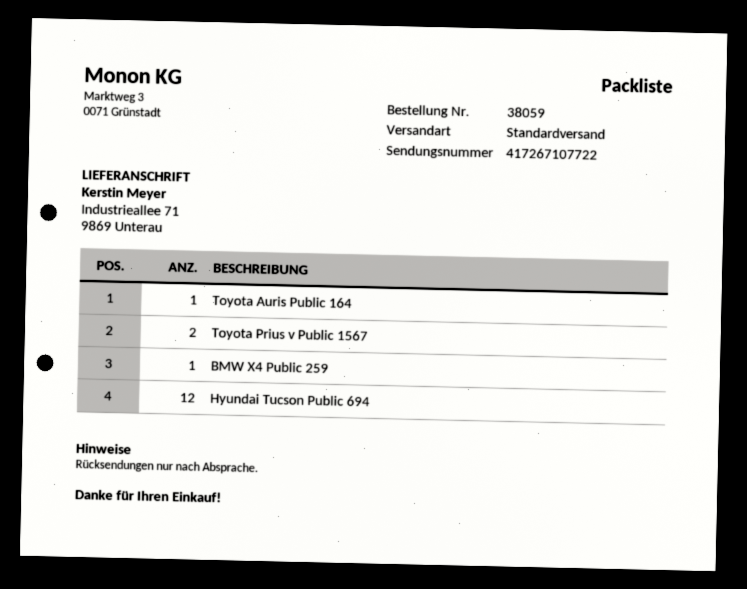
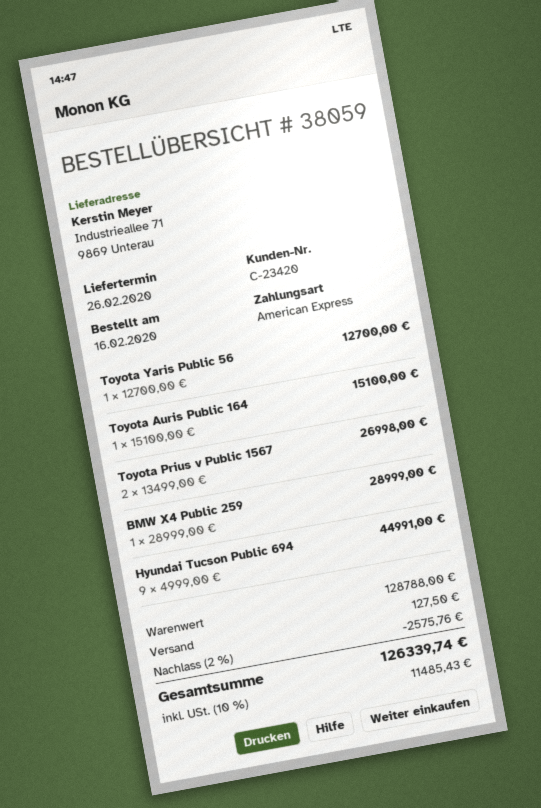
Hyundai Tucson Public 694: 12 -> 9
Toyota Yaris Public 56: none -> 1

